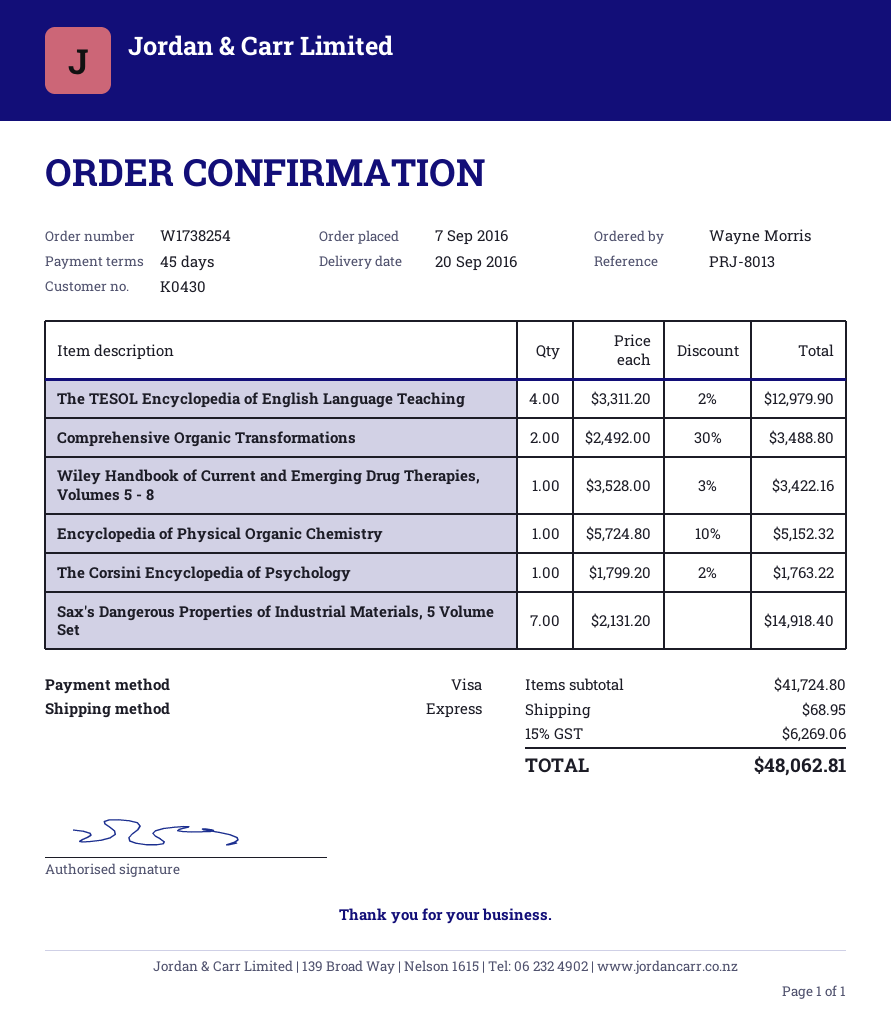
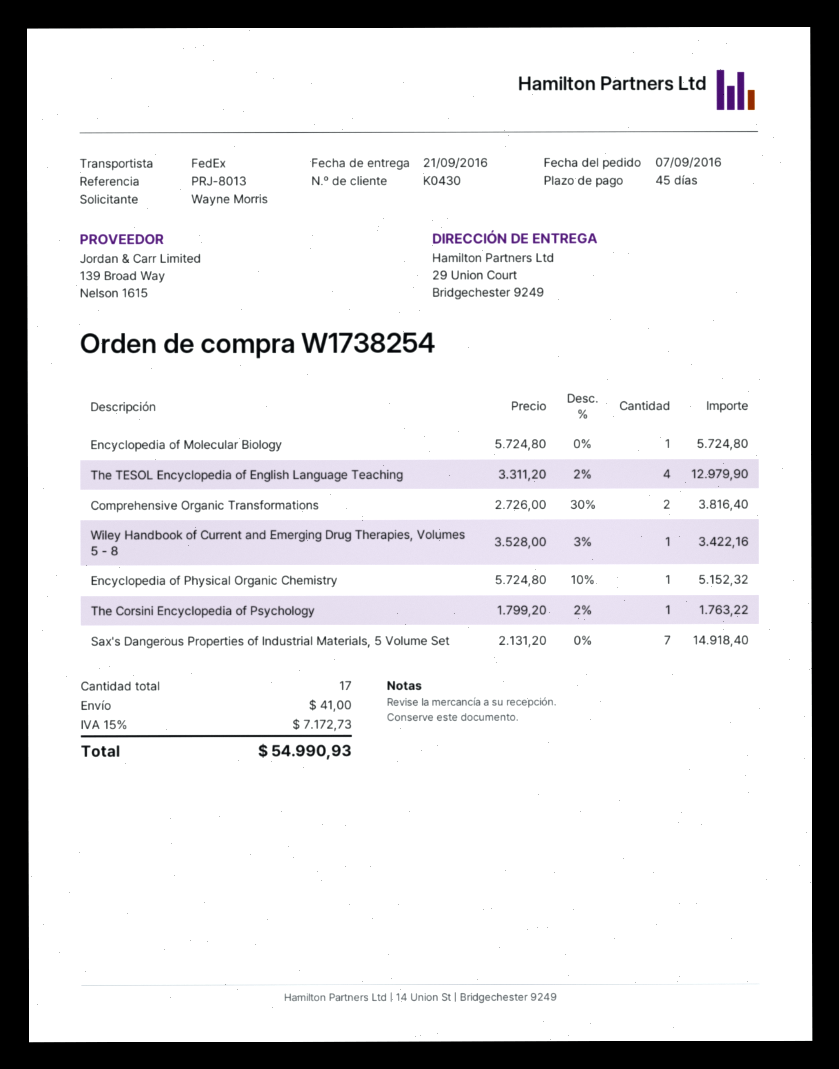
delivery date: 2016-09-20 -> 2016-09-21
shipping method: express -> FedEx
Comprehensive Organic Transformations: 2 x 2492.00 - 30% = 3488.80 -> 2 x 2726.00 - 30% = 3816.40
Encyclopedia of Molecular Biology: none -> 1 x 5724.80 = 5724.80
shipping: 68.95 -> 41.00
tax: 15% = 6269.06 -> 15% = 7172.73
total: 48062.81 -> 54990.93

